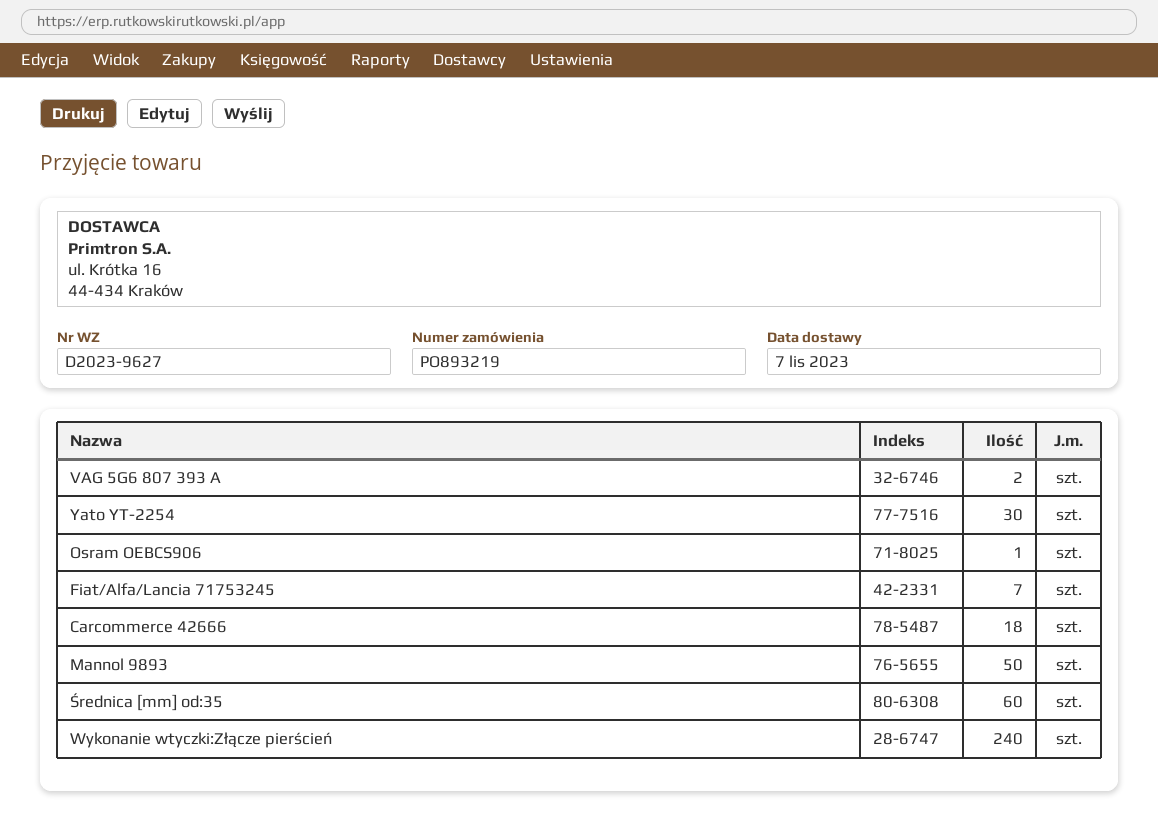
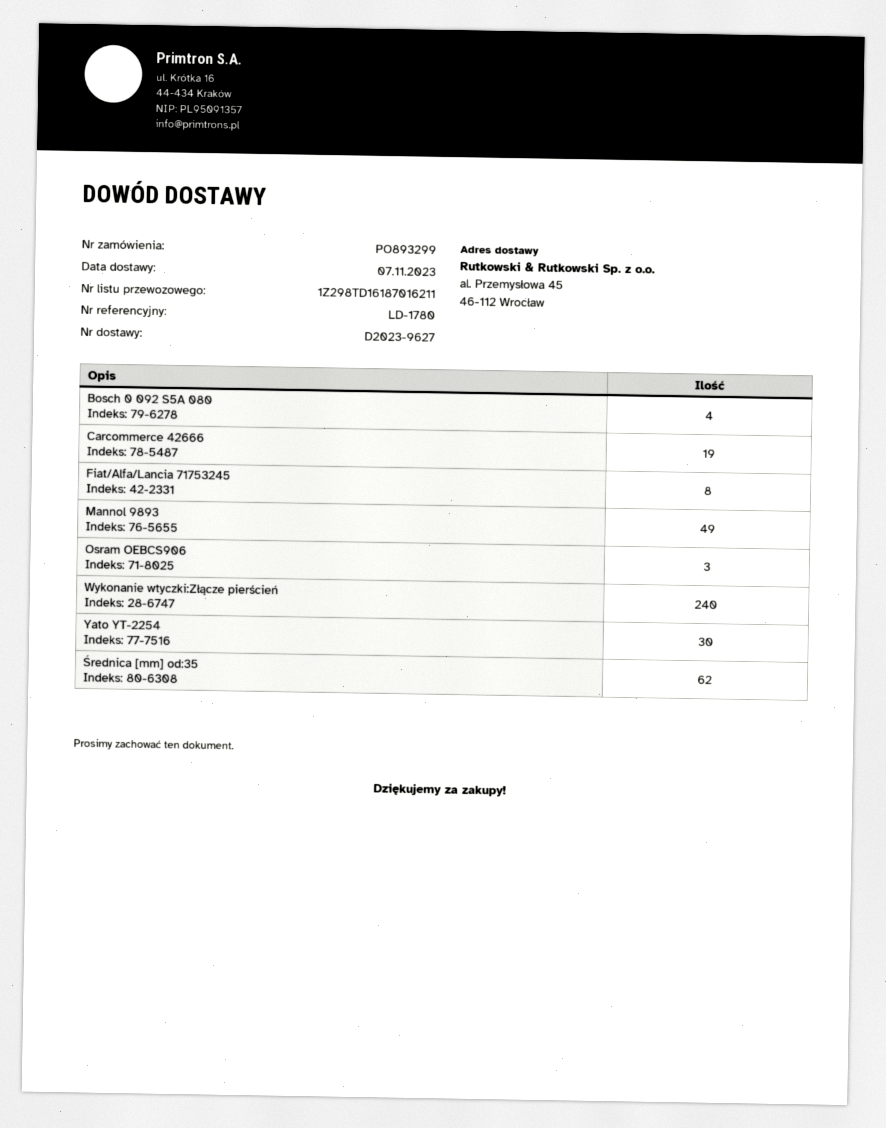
order number: PO893219 -> PO893299
VAG 5G6 807 393 A: 2 -> none
Osram OEBCS906: 1 -> 3
Fiat/Alfa/Lancia 71753245: 7 -> 8
Carcommerce 42666: 18 -> 19
Mannol 9893: 50 -> 49
Średnica [mm] od:35: 60 -> 62
Bosch 0 092 S5A 080: none -> 4

